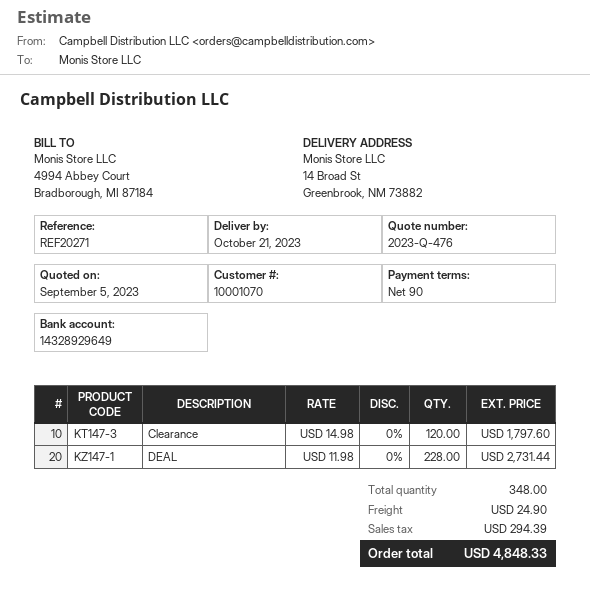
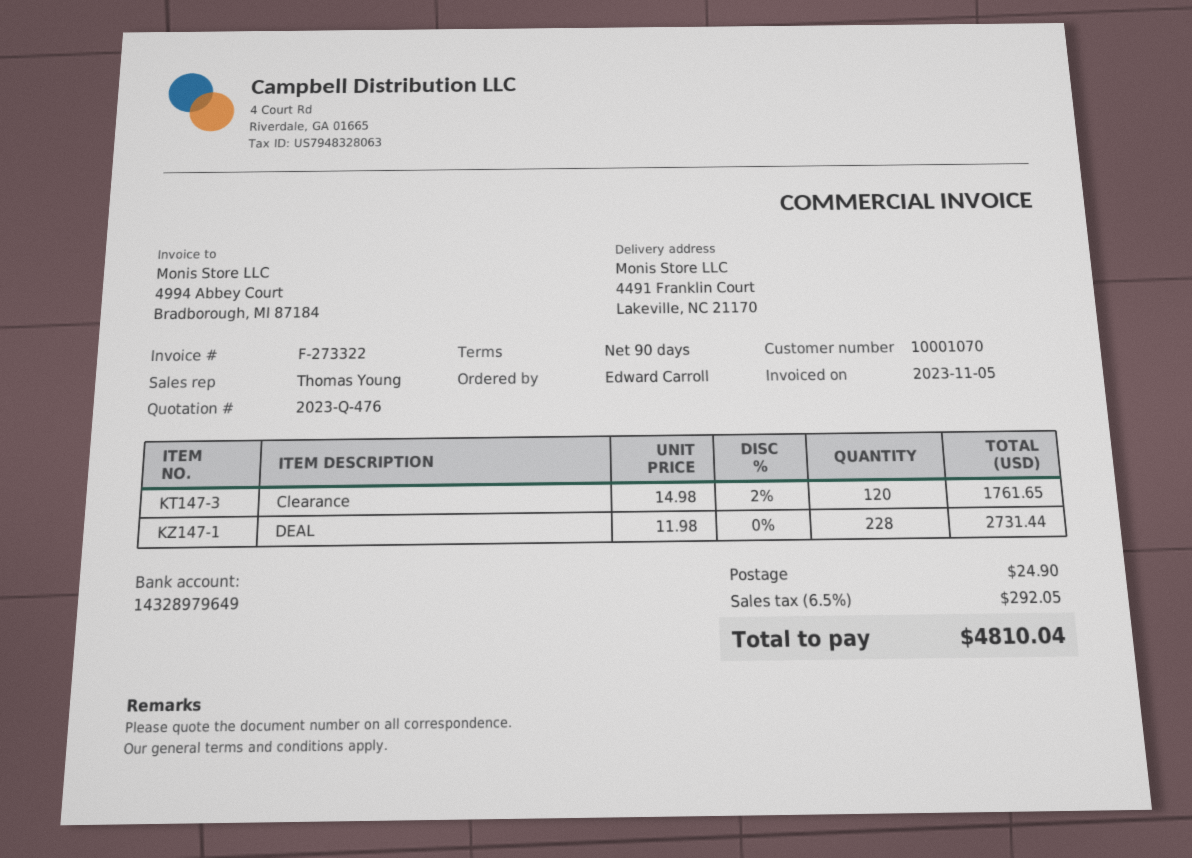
bank account: 14328929649 -> 14328979649
ship to: 14 Broad St, Greenbrook, NM 73882 -> 4491 Franklin Court, Lakeville, NC 21170
Clearance: 120 x 14.98 = 1797.60 -> 120 x 14.98 - 2% = 1761.65
tax: 294.39 -> 292.05
total: 4848.33 -> 4810.04

